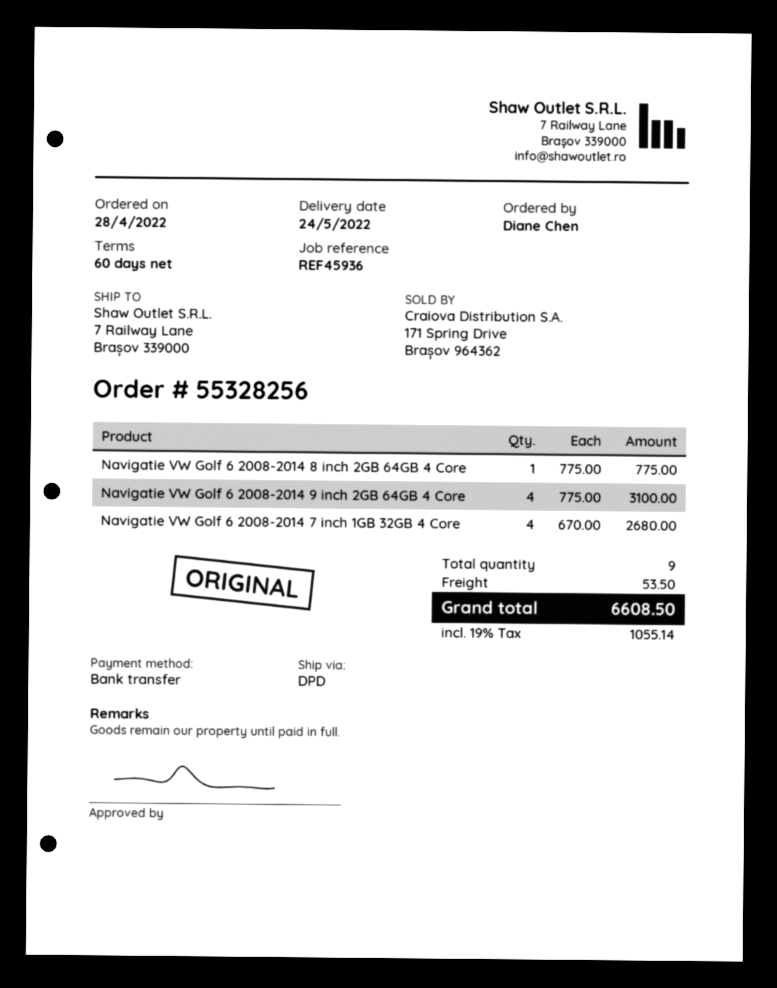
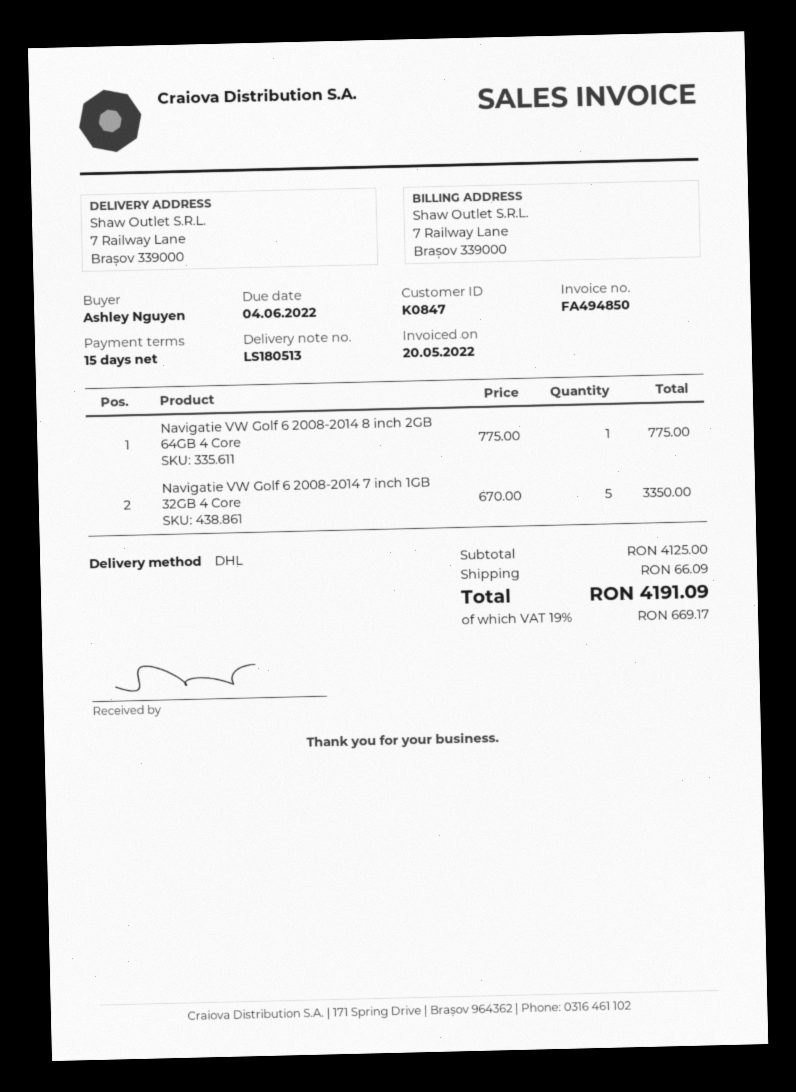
payment terms: 60 days -> 15 days
ordered by: Diane Chen -> Ashley Nguyen
shipping method: DPD -> DHL
Navigatie VW Golf 6 2008-2014 9 inch 2GB 64GB 4 Core: 4 x 775.00 = 3100.00 -> none
Navigatie VW Golf 6 2008-2014 7 inch 1GB 32GB 4 Core: 4 x 670.00 = 2680.00 -> 5 x 670.00 = 3350.00
shipping: 53.50 -> 66.09
tax: 19% = 1055.14 -> 19% = 669.17
total: 6608.50 -> 4191.09

